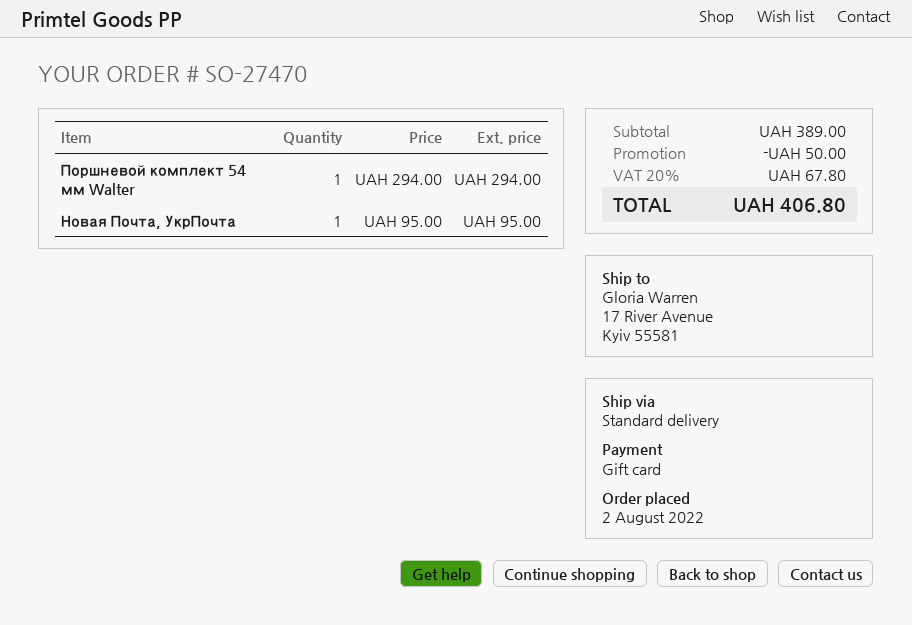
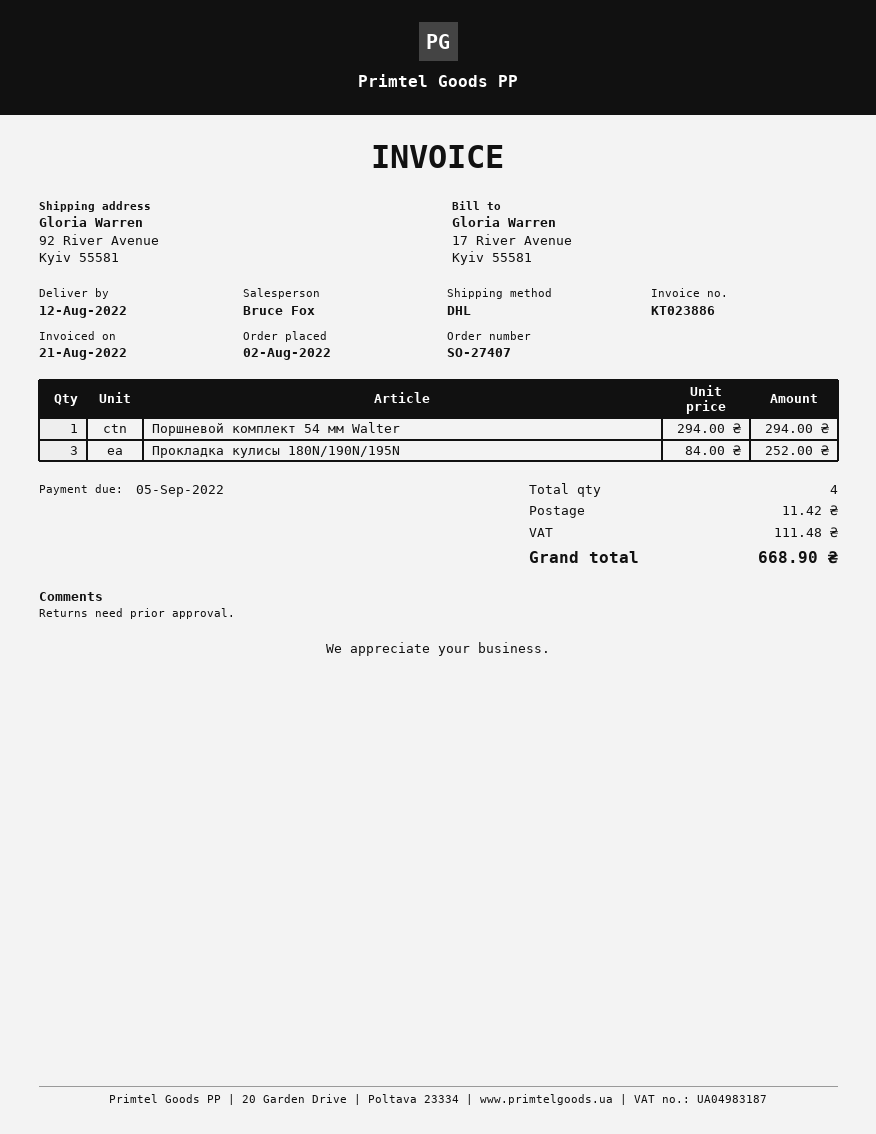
order number: SO-27470 -> SO-27407
shipping method: standard -> DHL
ship to: 17 River Avenue, Kyiv 55581 -> 92 River Avenue, Kyiv 55581
Новая Почта, УкрПочта: 1 x 95.00 = 95.00 -> none
Прокладка кулисы 180N/190N/195N: none -> 3 x 84.00 = 252.00
discount: 50.00 -> none
shipping: none -> 11.42
tax: 67.80 -> 111.48
total: 406.80 -> 668.90

